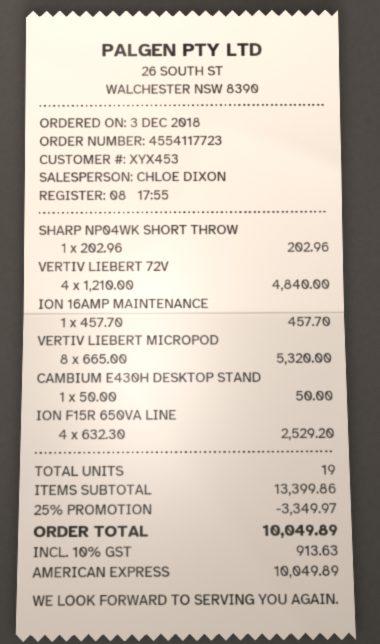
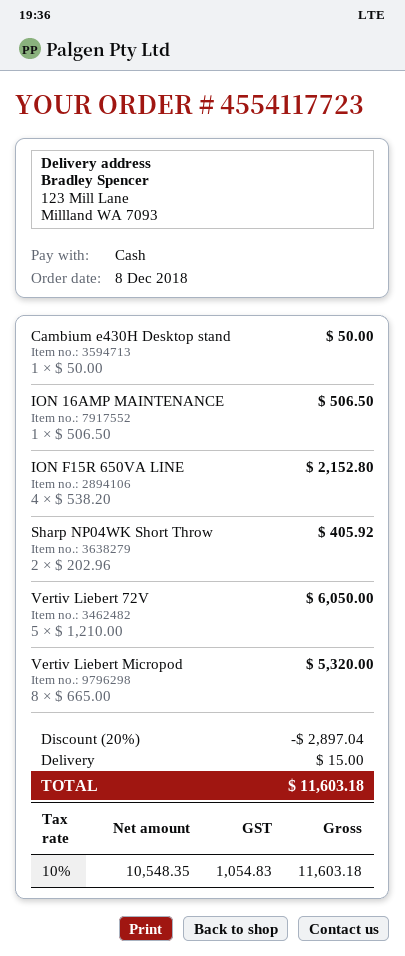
order date: 2018-12-03 -> 2018-12-08
payment method: American Express -> cash
SHARP NP04WK SHORT THROW: 1 x 202.96 = 202.96 -> 2 x 202.96 = 405.92
VERTIV LIEBERT 72V: 4 x 1210.00 = 4840.00 -> 5 x 1210.00 = 6050.00
ION 16AMP MAINTENANCE: 1 x 457.70 = 457.70 -> 1 x 506.50 = 506.50
ION F15R 650VA LINE: 4 x 632.30 = 2529.20 -> 4 x 538.20 = 2152.80
discount: 25% = 3349.97 -> 20% = 2897.04
shipping: none -> 15.00
tax: 10% = 913.63 -> 10% = 1054.83
total: 10049.89 -> 11603.18

